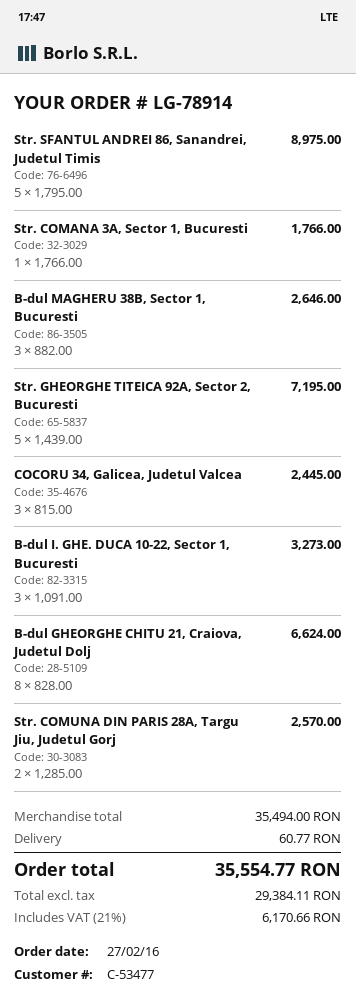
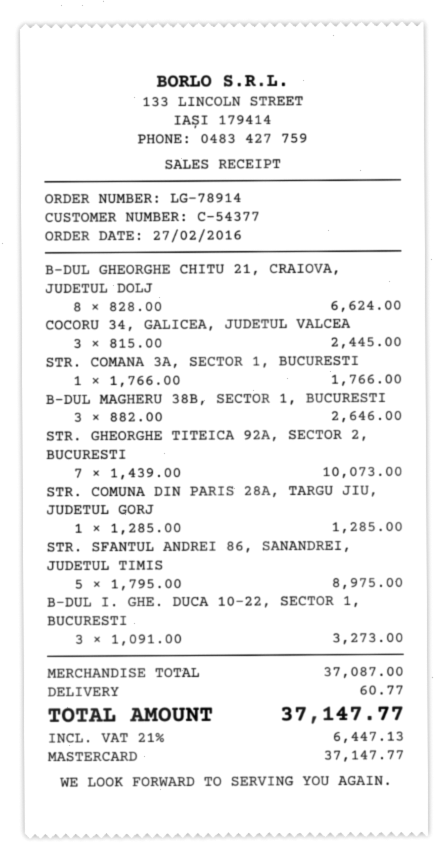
customer number: C-53477 -> C-54377
Str. GHEORGHE TITEICA 92A, Sector 2, Bucuresti: 5 x 1439.00 = 7195.00 -> 7 x 1439.00 = 10073.00
Str. COMUNA DIN PARIS 28A, Targu Jiu, Judetul Gorj: 2 x 1285.00 = 2570.00 -> 1 x 1285.00 = 1285.00
subtotal: 35494.00 -> 37087.00
tax: 21% = 6170.66 -> 21% = 6447.13
total: 35554.77 -> 37147.77

